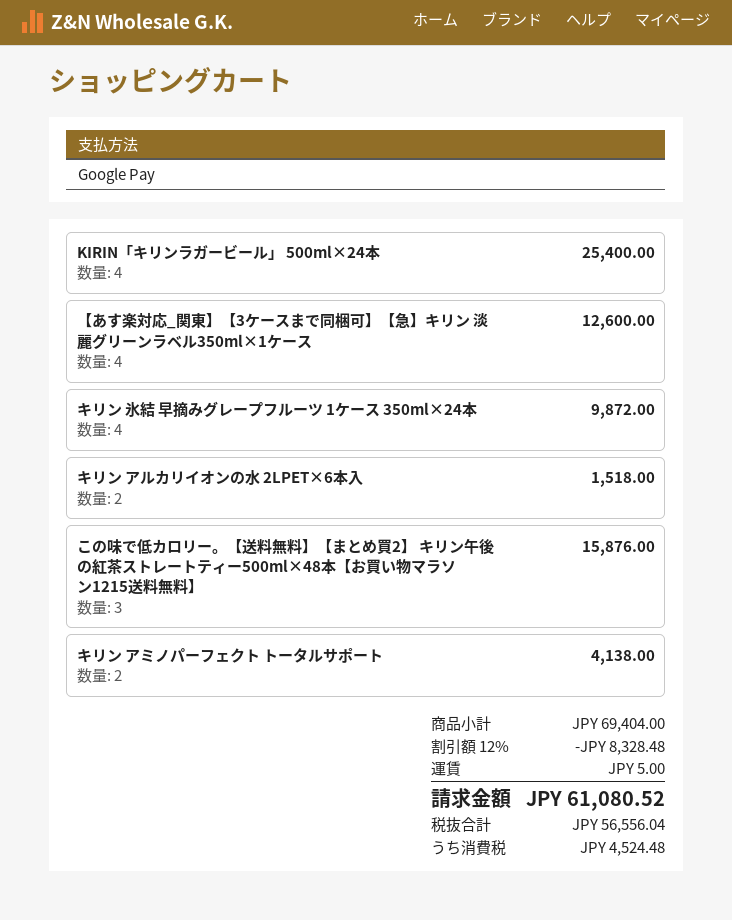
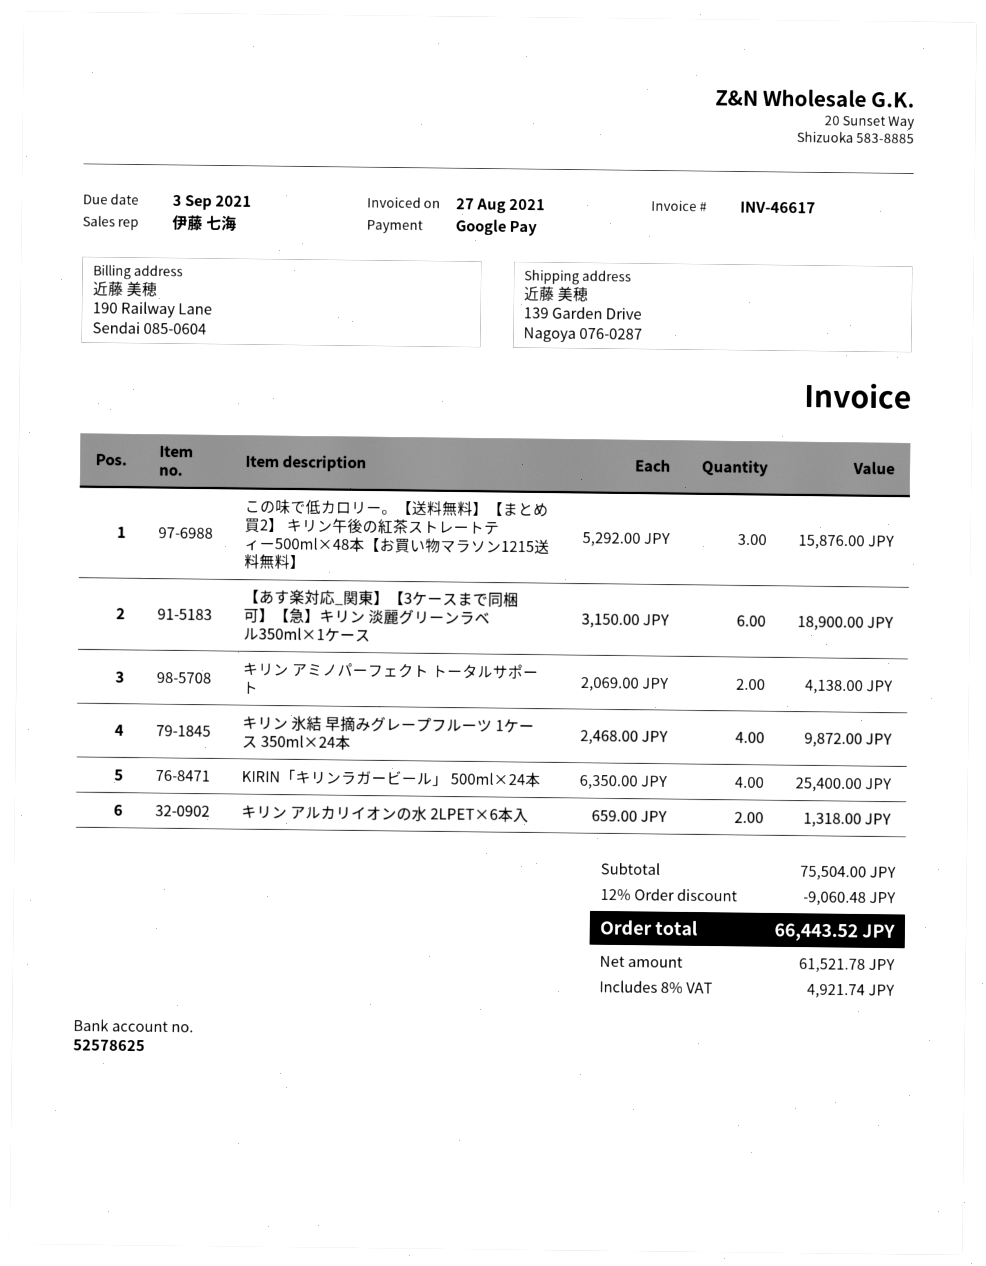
【あす楽対応_関東】【3ケースまで同梱可】【急】キリン 淡麗グリーンラベル350ml×1ケース: 4 for 12600.00 -> 6 for 18900.00
キリン アルカリイオンの水 2LPET×6本入: 2 for 1518.00 -> 2 for 1318.00
subtotal: 69404.00 -> 75504.00
discount: 12% = 8328.48 -> 12% = 9060.48
shipping: 5.00 -> none
net: 56556.04 -> 61521.78
tax: 4524.48 -> 4921.74
total: 61080.52 -> 66443.52

